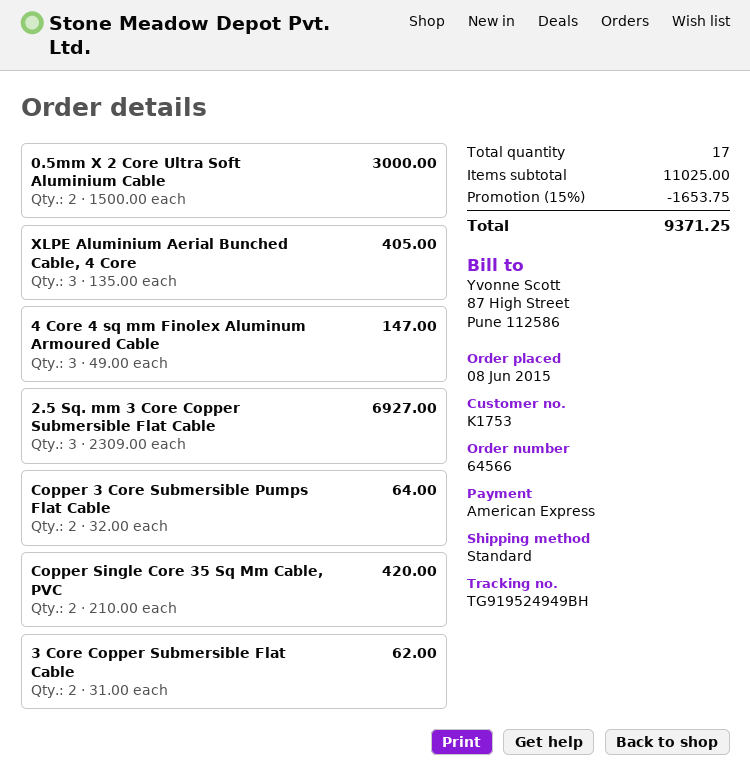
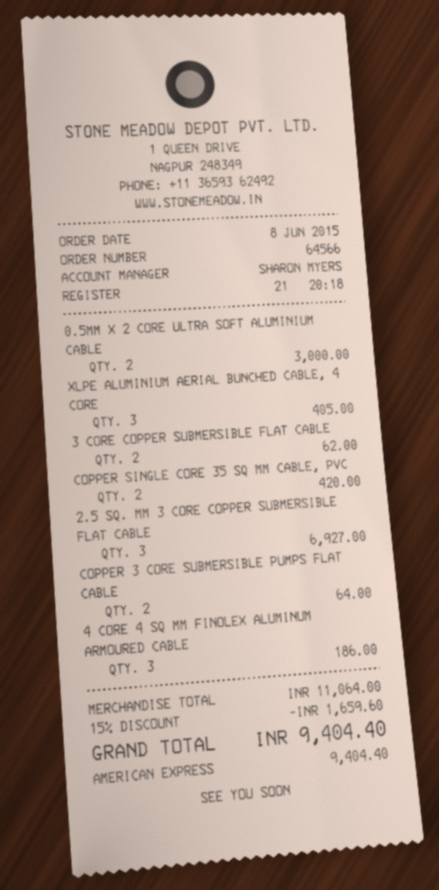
4 Core 4 sq mm Finolex Aluminum Armoured Cable: 3 for 147.00 -> 3 for 186.00
subtotal: 11025.00 -> 11064.00
discount: 15% = 1653.75 -> 15% = 1659.60
total: 9371.25 -> 9404.40

